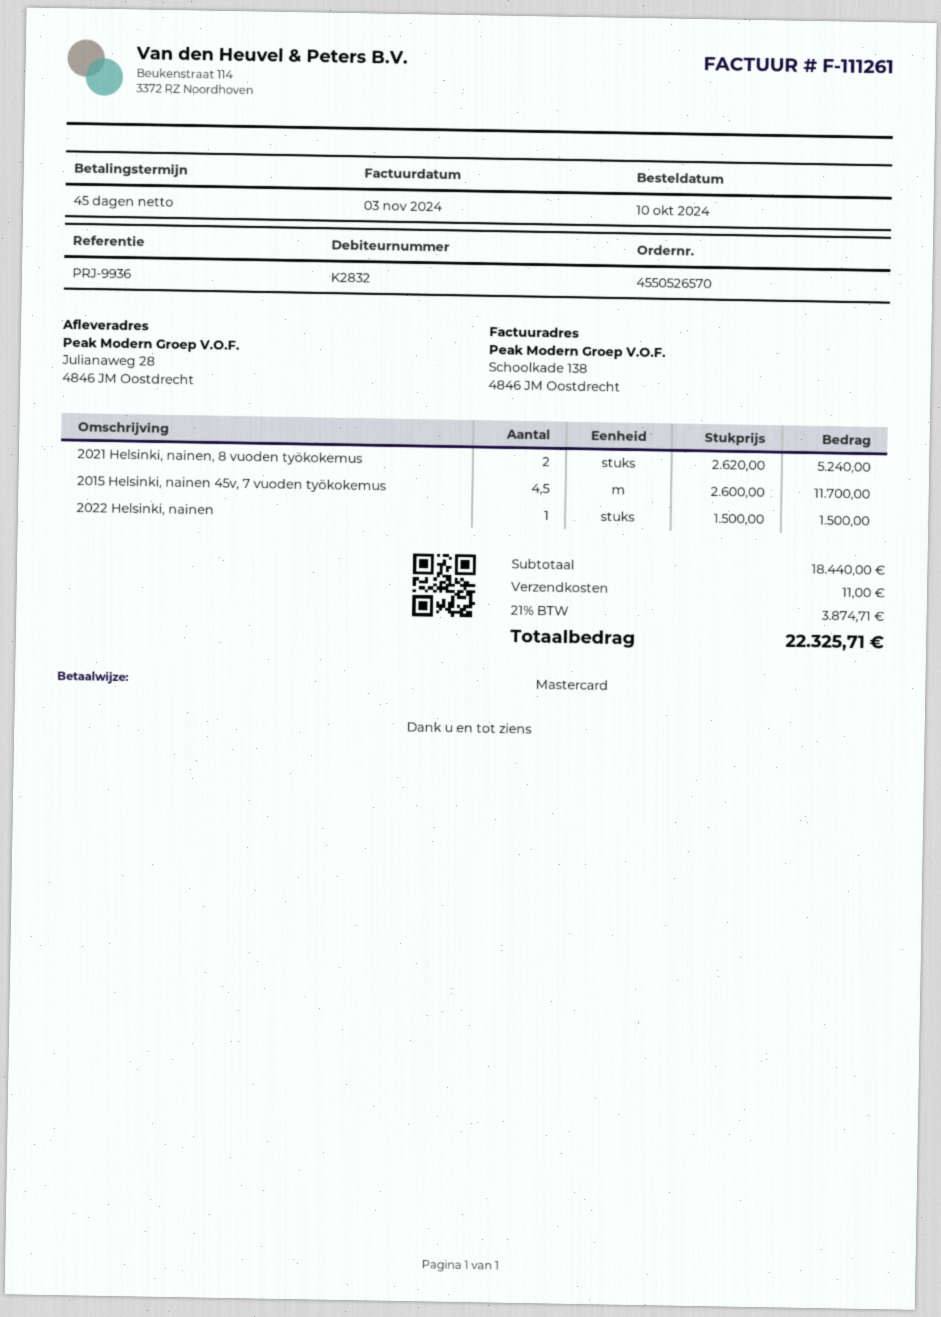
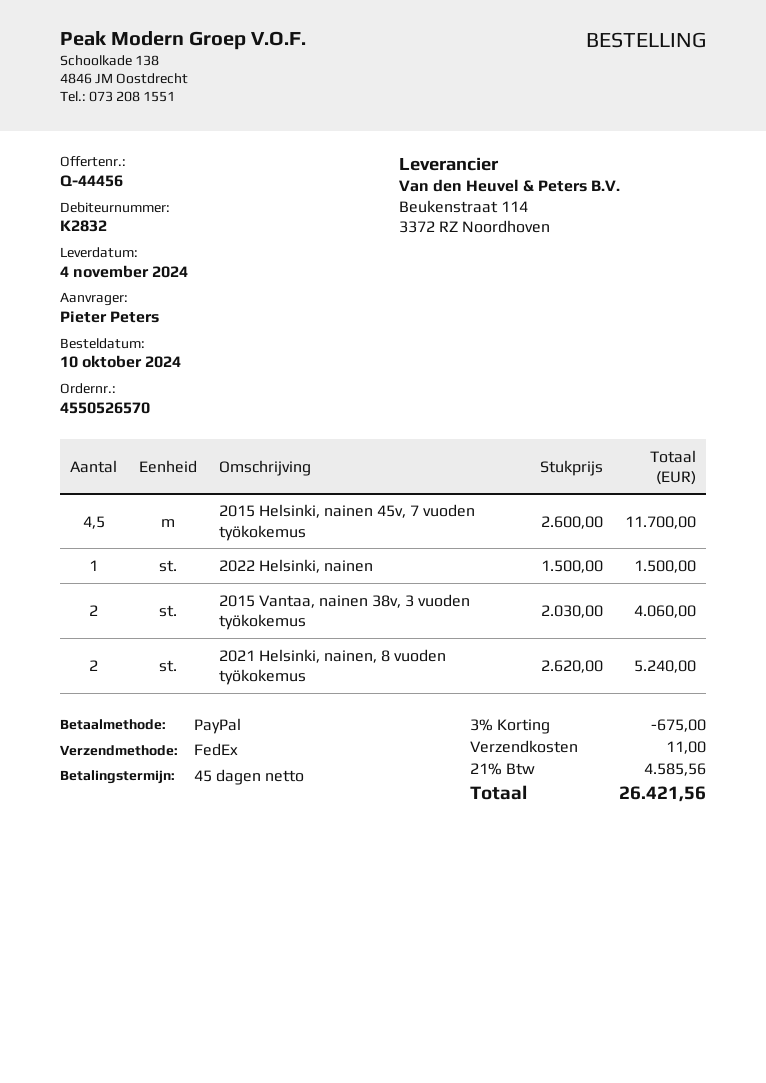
payment method: Mastercard -> PayPal
2015 Vantaa, nainen 38v, 3 vuoden työkokemus: none -> 2 x 2030.00 = 4060.00
discount: none -> 3% = 675.00
tax: 21% = 3874.71 -> 21% = 4585.56
total: 22325.71 -> 26421.56

